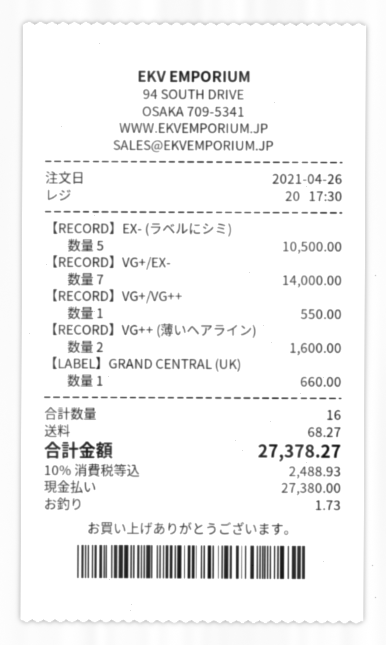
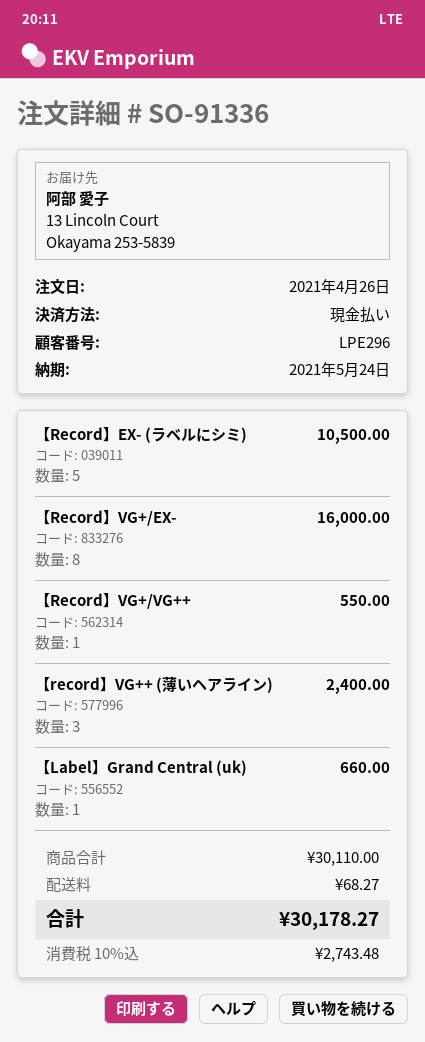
【RECORD】VG+/EX-: 7 for 14000.00 -> 8 for 16000.00
【RECORD】VG++ (薄いヘアライン): 2 for 1600.00 -> 3 for 2400.00
tax: 10% = 2488.93 -> 10% = 2743.48
total: 27378.27 -> 30178.27

